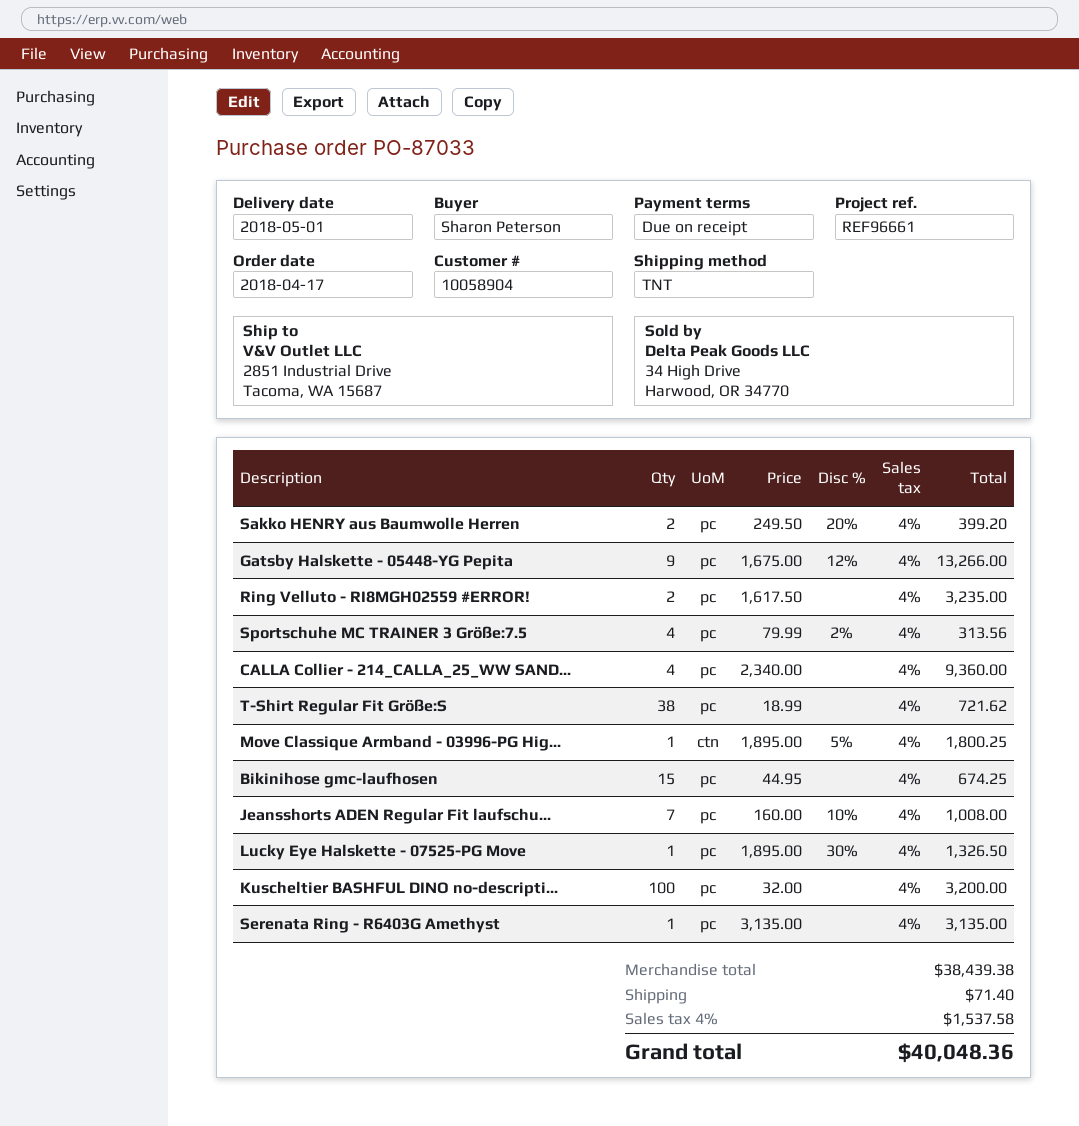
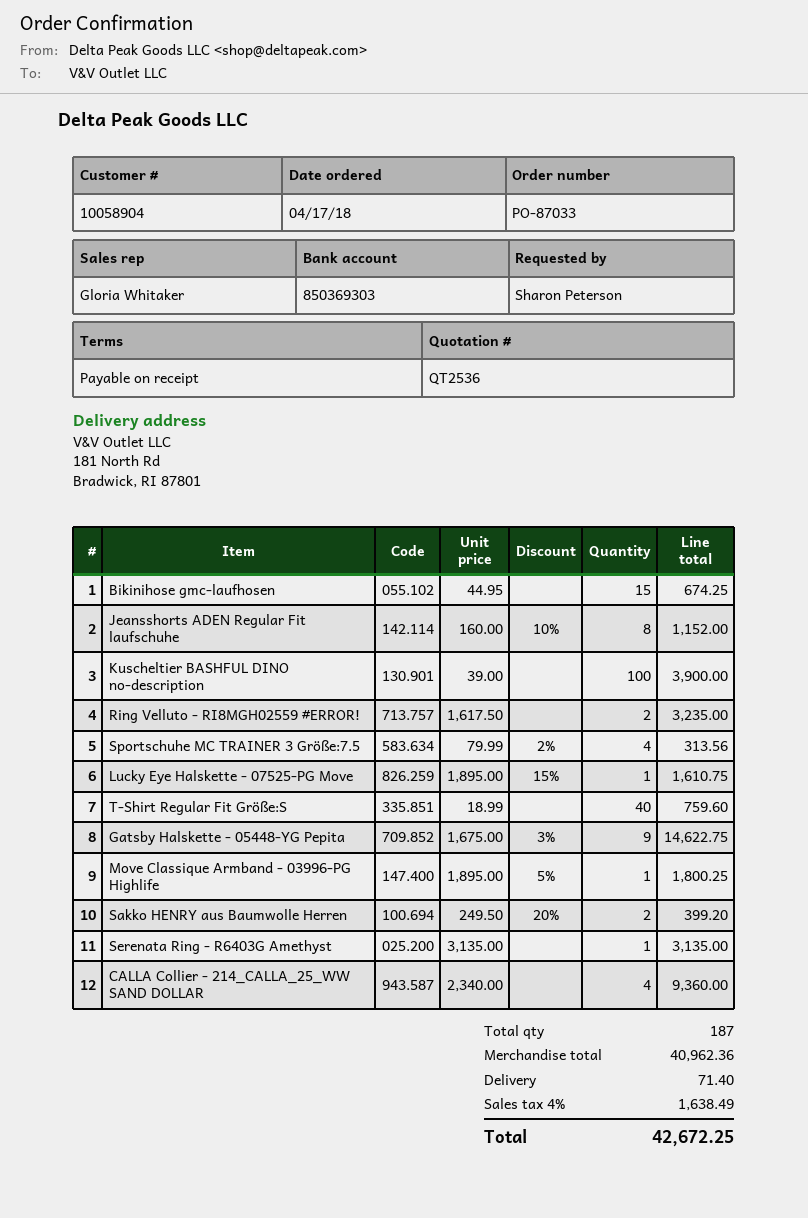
ship to: 2851 Industrial Drive, Tacoma, WA 15687 -> 181 North Rd, Bradwick, RI 87801
Gatsby Halskette - 05448-YG Pepita: 9 x 1675.00 - 12% = 13266.00 -> 9 x 1675.00 - 3% = 14622.75
T-Shirt Regular Fit Größe:S: 38 x 18.99 = 721.62 -> 40 x 18.99 = 759.60
Jeansshorts ADEN Regular Fit laufschu...: 7 x 160.00 - 10% = 1008.00 -> 8 x 160.00 - 10% = 1152.00
Lucky Eye Halskette - 07525-PG Move: 1 x 1895.00 - 30% = 1326.50 -> 1 x 1895.00 - 15% = 1610.75
Kuscheltier BASHFUL DINO no-descripti...: 100 x 32.00 = 3200.00 -> 100 x 39.00 = 3900.00
subtotal: 38439.38 -> 40962.36
tax: 4% = 1537.58 -> 4% = 1638.49
total: 40048.36 -> 42672.25

